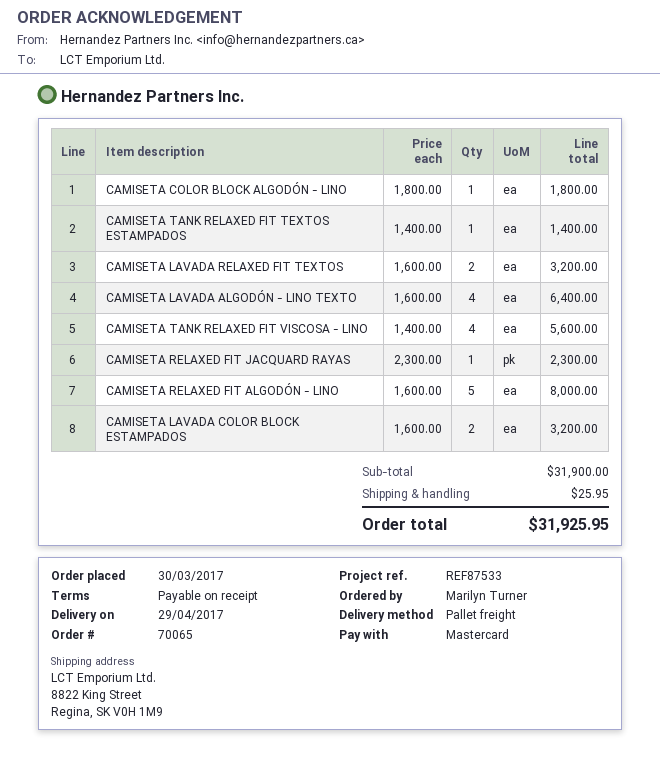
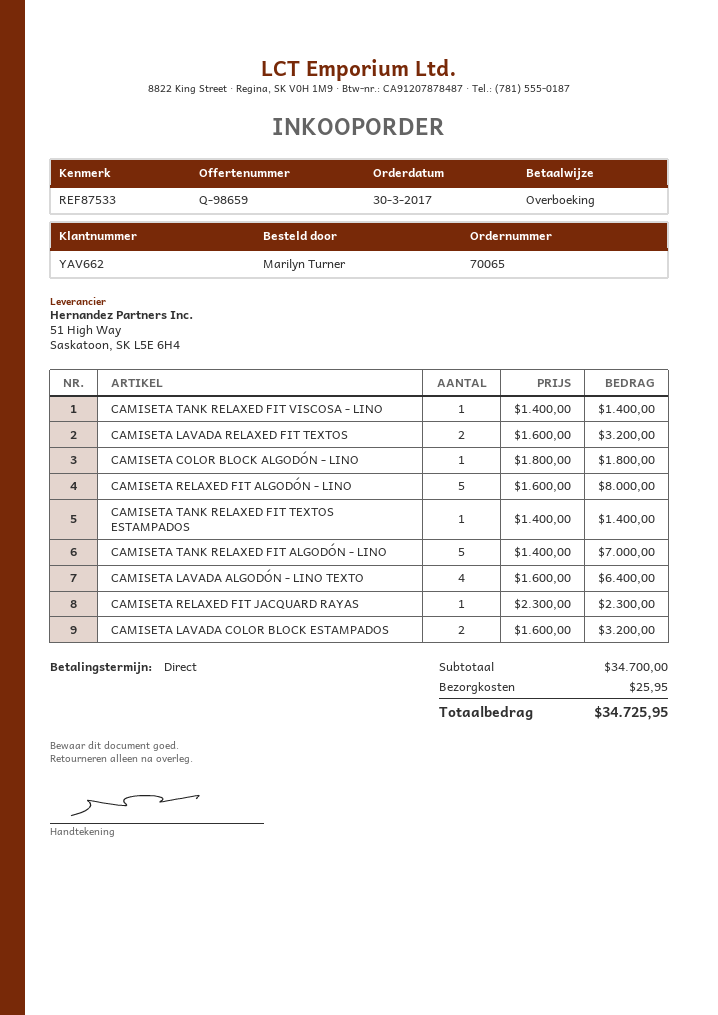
payment method: Mastercard -> bank transfer
CAMISETA TANK RELAXED FIT VISCOSA - LINO: 4 x 1400.00 = 5600.00 -> 1 x 1400.00 = 1400.00
CAMISETA TANK RELAXED FIT ALGODÓN - LINO: none -> 5 x 1400.00 = 7000.00
subtotal: 31900.00 -> 34700.00
total: 31925.95 -> 34725.95

